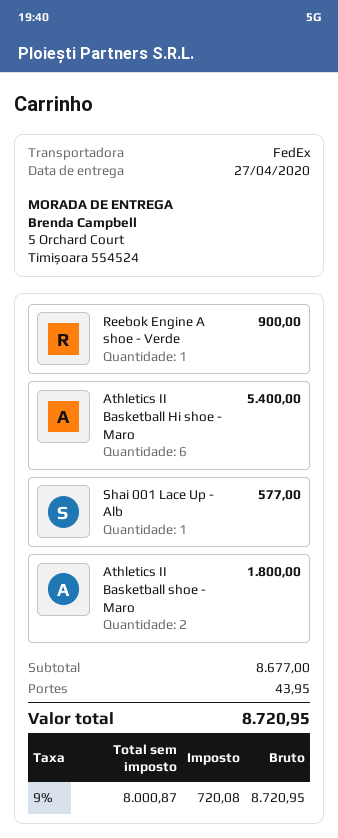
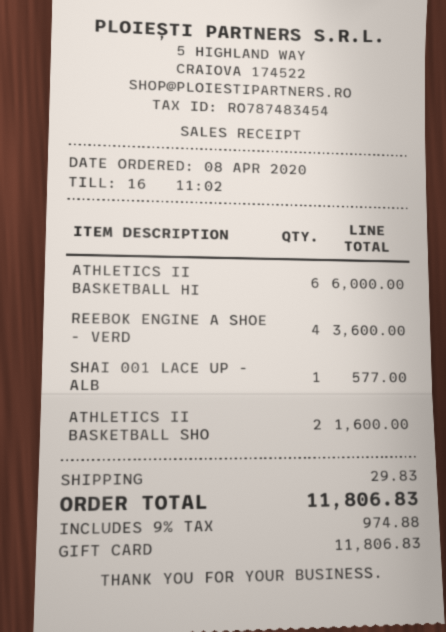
Reebok Engine A shoe - Verde: 1 for 900.00 -> 4 for 3600.00
Athletics II Basketball Hi shoe - Maro: 6 for 5400.00 -> 6 for 6000.00
Athletics II Basketball shoe - Maro: 2 for 1800.00 -> 2 for 1600.00
shipping: 43.95 -> 29.83
tax: 9% = 720.08 -> 9% = 974.88
total: 8720.95 -> 11806.83

